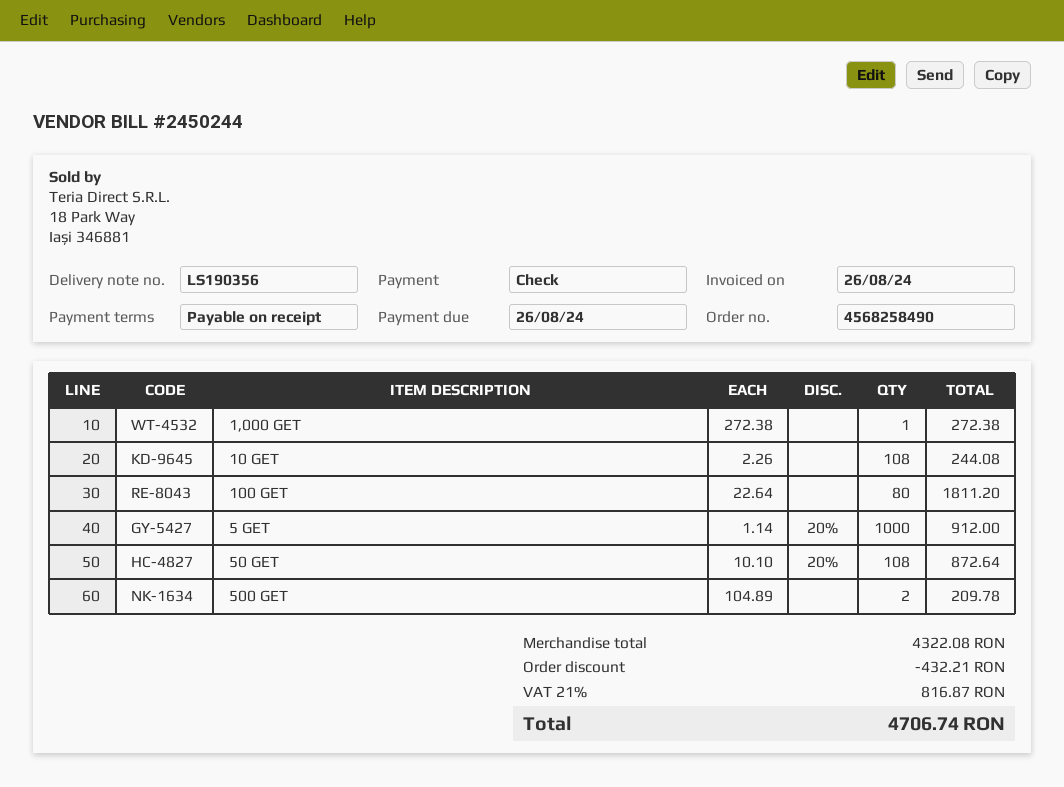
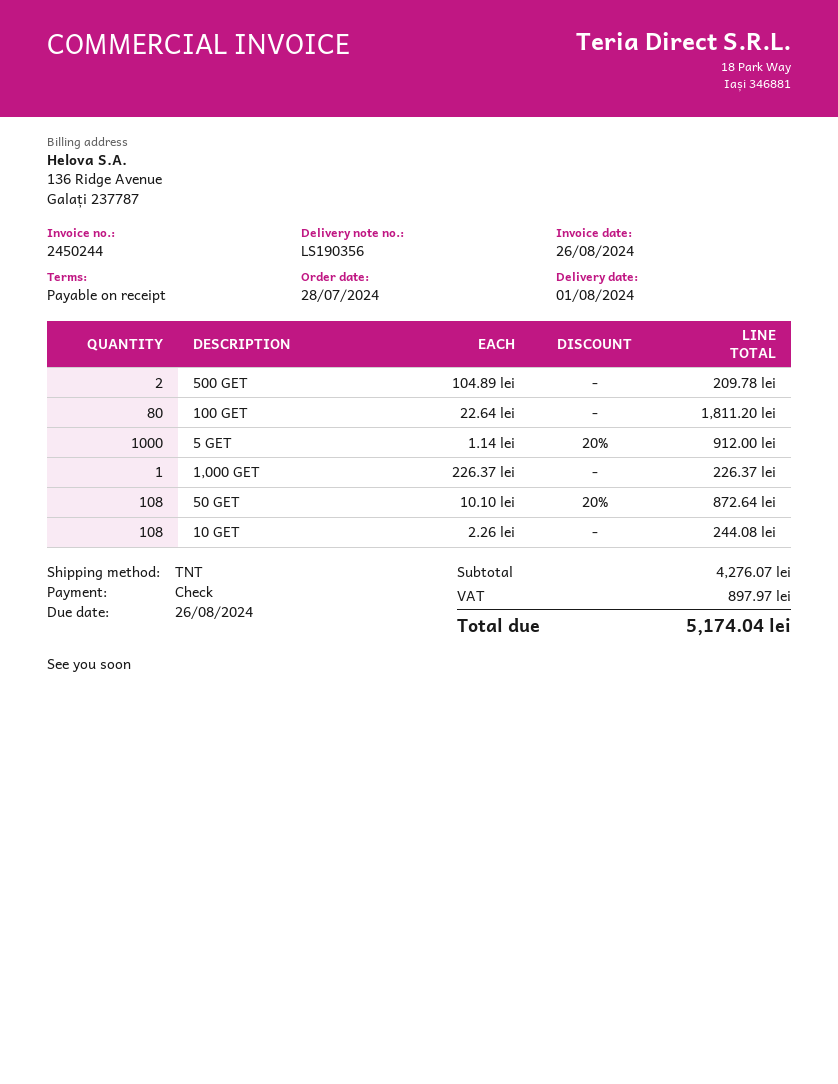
1,000 GET: 1 x 272.38 = 272.38 -> 1 x 226.37 = 226.37
subtotal: 4322.08 -> 4276.07
discount: 432.21 -> none
tax: 816.87 -> 897.97
total: 4706.74 -> 5174.04

